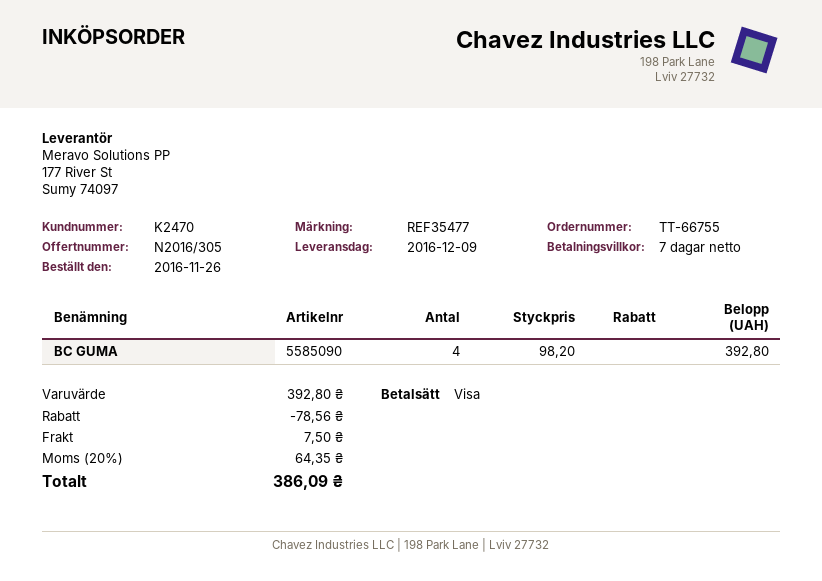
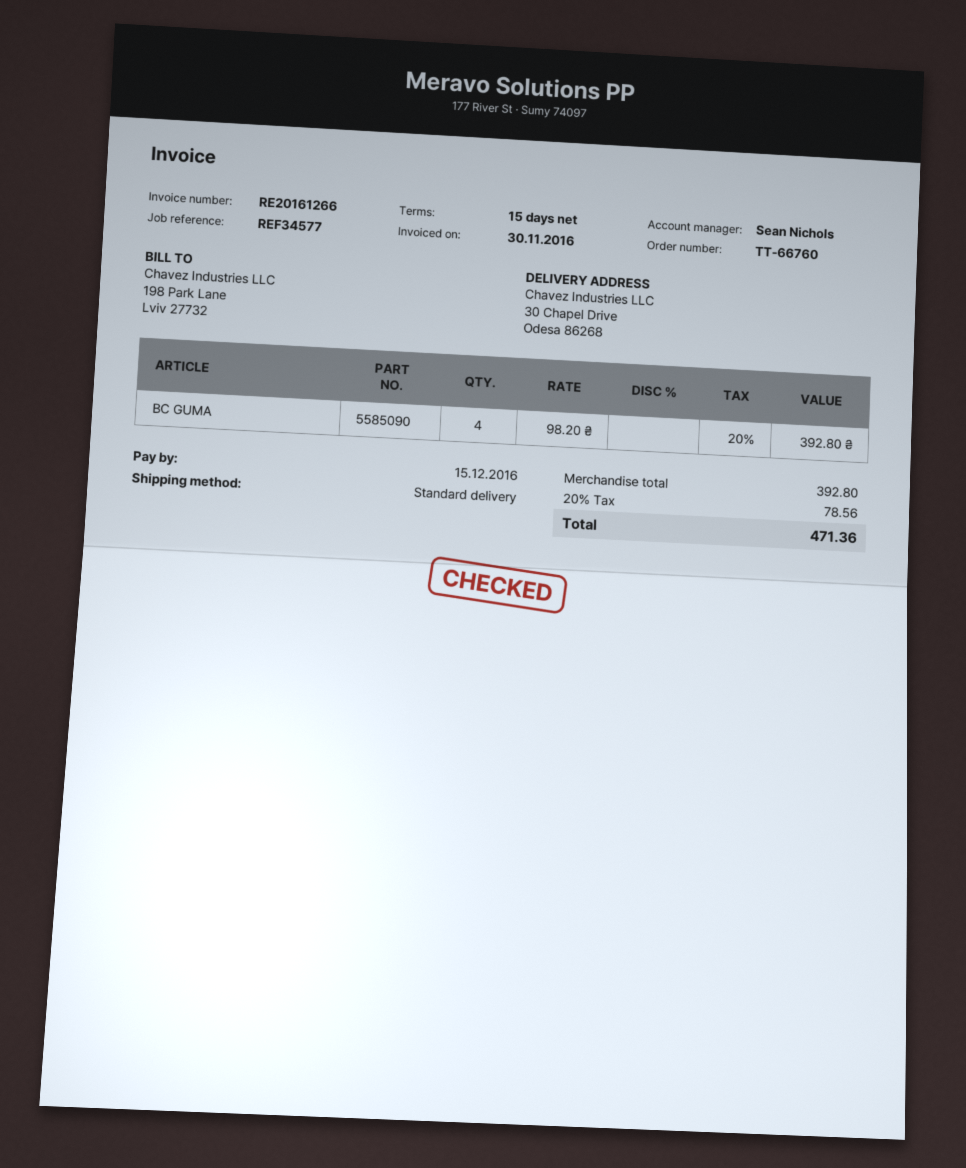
order number: TT-66755 -> TT-66760
payment terms: 7 days -> 15 days
reference: REF35477 -> REF34577
discount: 78.56 -> none
shipping: 7.50 -> none
tax: 20% = 64.35 -> 20% = 78.56
total: 386.09 -> 471.36

